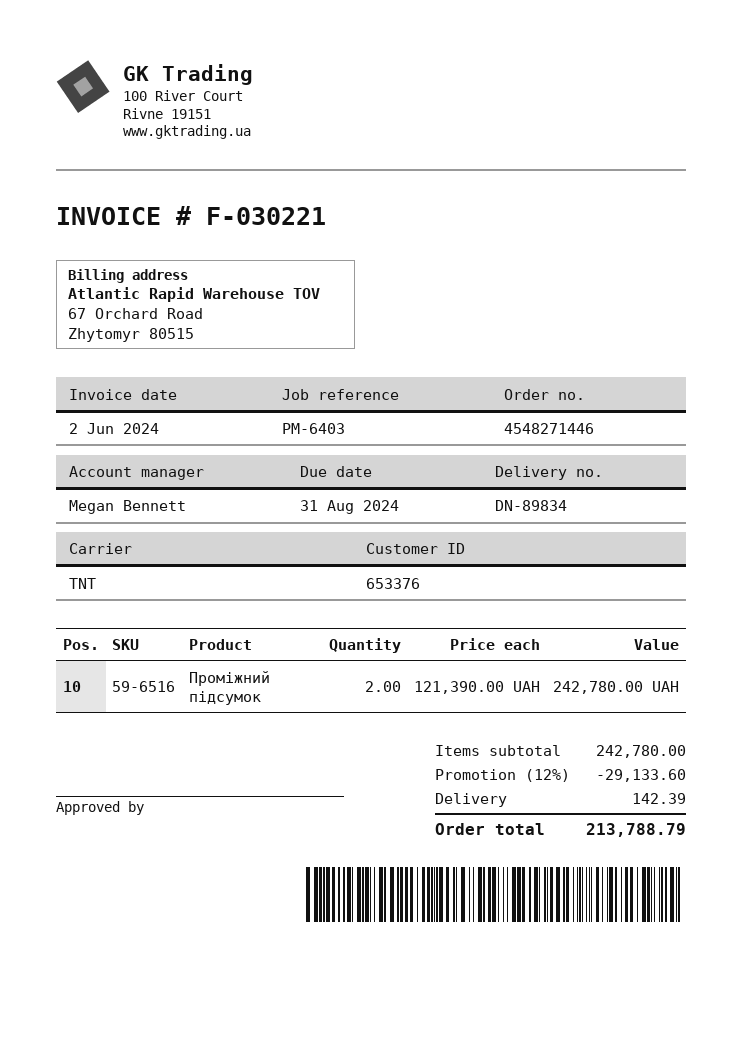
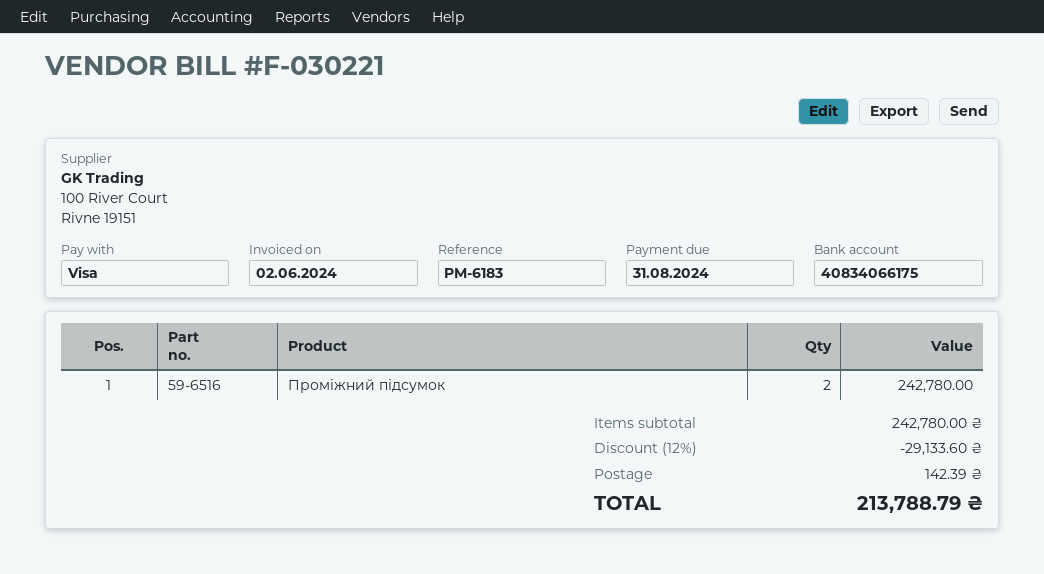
reference: PM-6403 -> PM-6183

